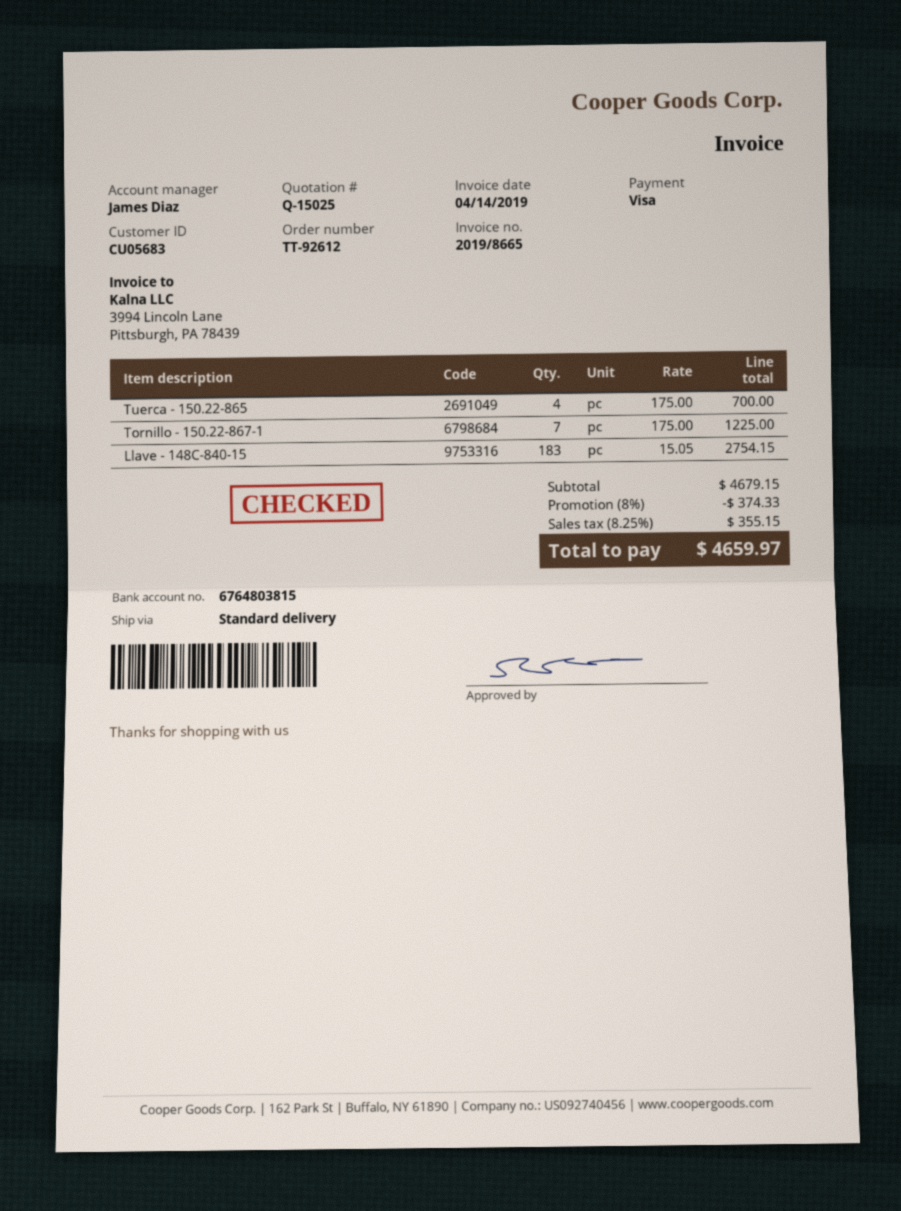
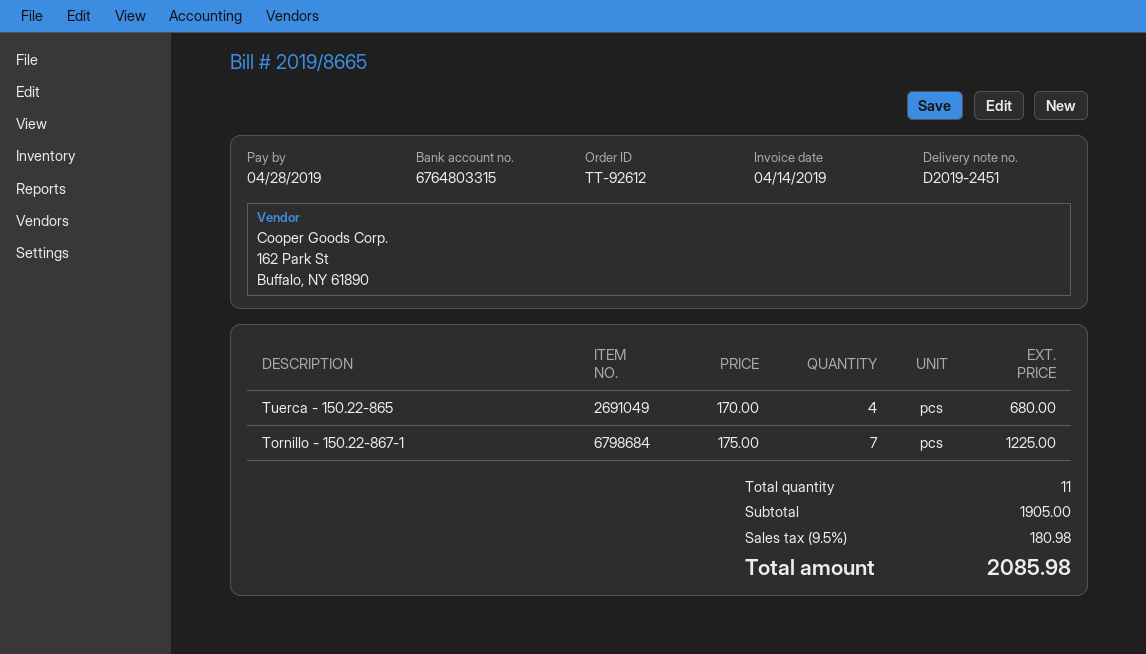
bank account: 6764803815 -> 6764803315
Tuerca - 150.22-865: 4 x 175.00 = 700.00 -> 4 x 170.00 = 680.00
Llave - 148C-840-15: 183 x 15.05 = 2754.15 -> none
subtotal: 4679.15 -> 1905.00
discount: 8% = 374.33 -> none
tax: 8.25% = 355.15 -> 9.5% = 180.98
total: 4659.97 -> 2085.98

